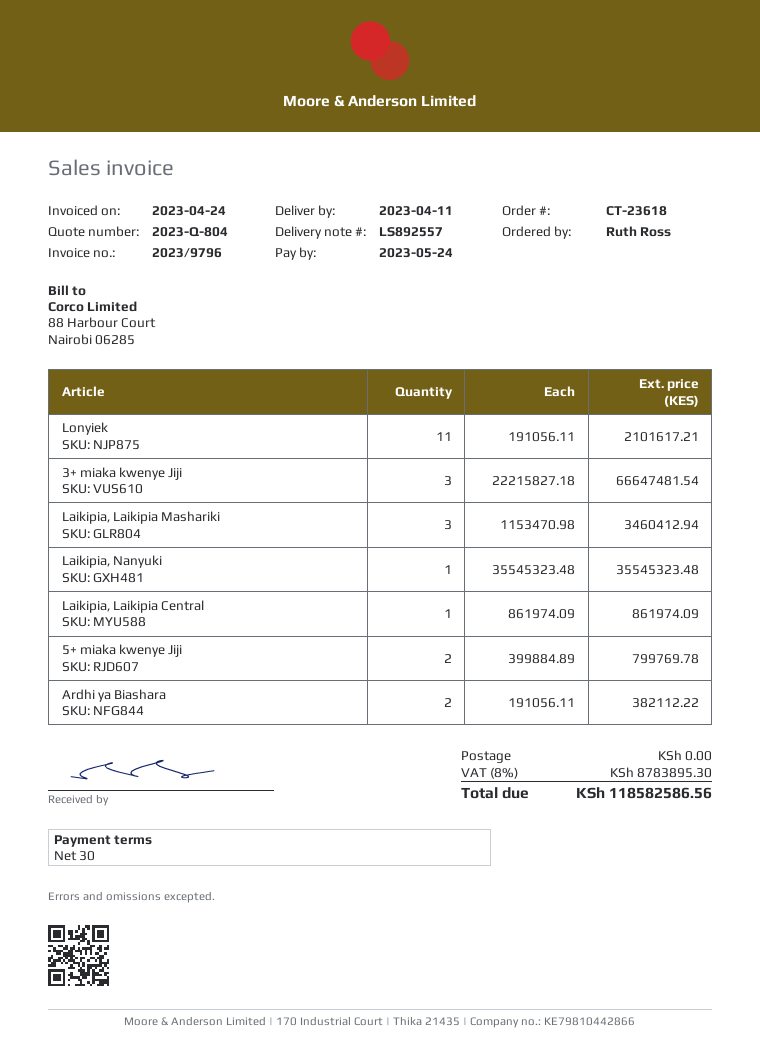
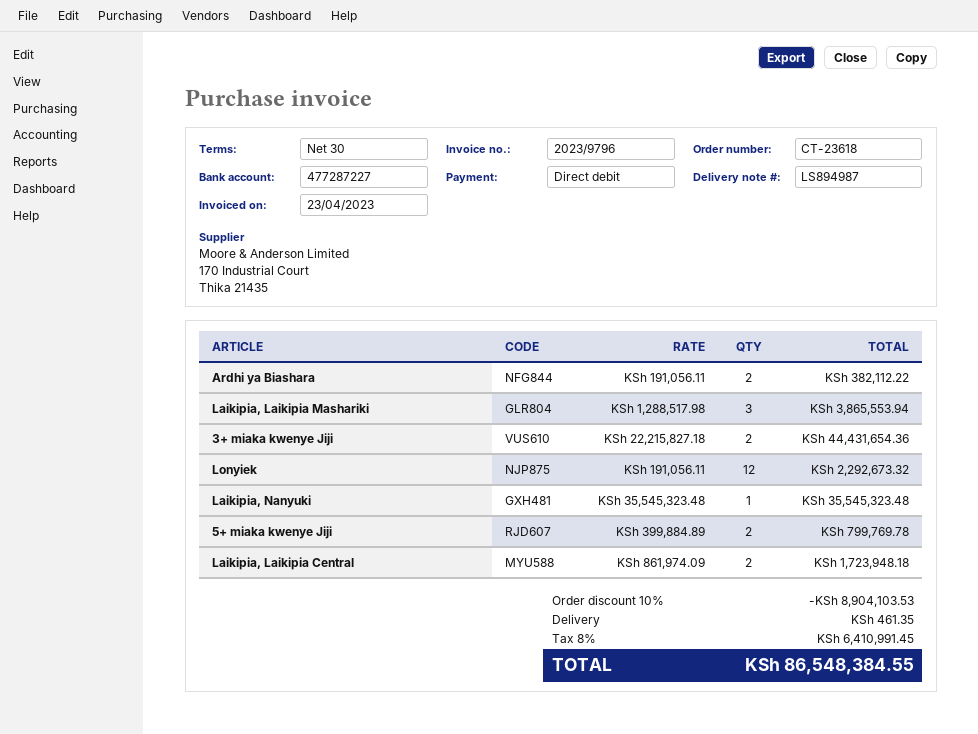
delivery note number: LS892557 -> LS894987
invoice date: 2023-04-24 -> 2023-04-23
Lonyiek: 11 x 191056.11 = 2101617.21 -> 12 x 191056.11 = 2292673.32
3+ miaka kwenye Jiji: 3 x 22215827.18 = 66647481.54 -> 2 x 22215827.18 = 44431654.36
Laikipia, Laikipia Mashariki: 3 x 1153470.98 = 3460412.94 -> 3 x 1288517.98 = 3865553.94
Laikipia, Laikipia Central: 1 x 861974.09 = 861974.09 -> 2 x 861974.09 = 1723948.18
discount: none -> 10% = 8904103.53
shipping: 0.00 -> 461.35
tax: 8% = 8783895.30 -> 8% = 6410991.45
total: 118582586.56 -> 86548384.55

